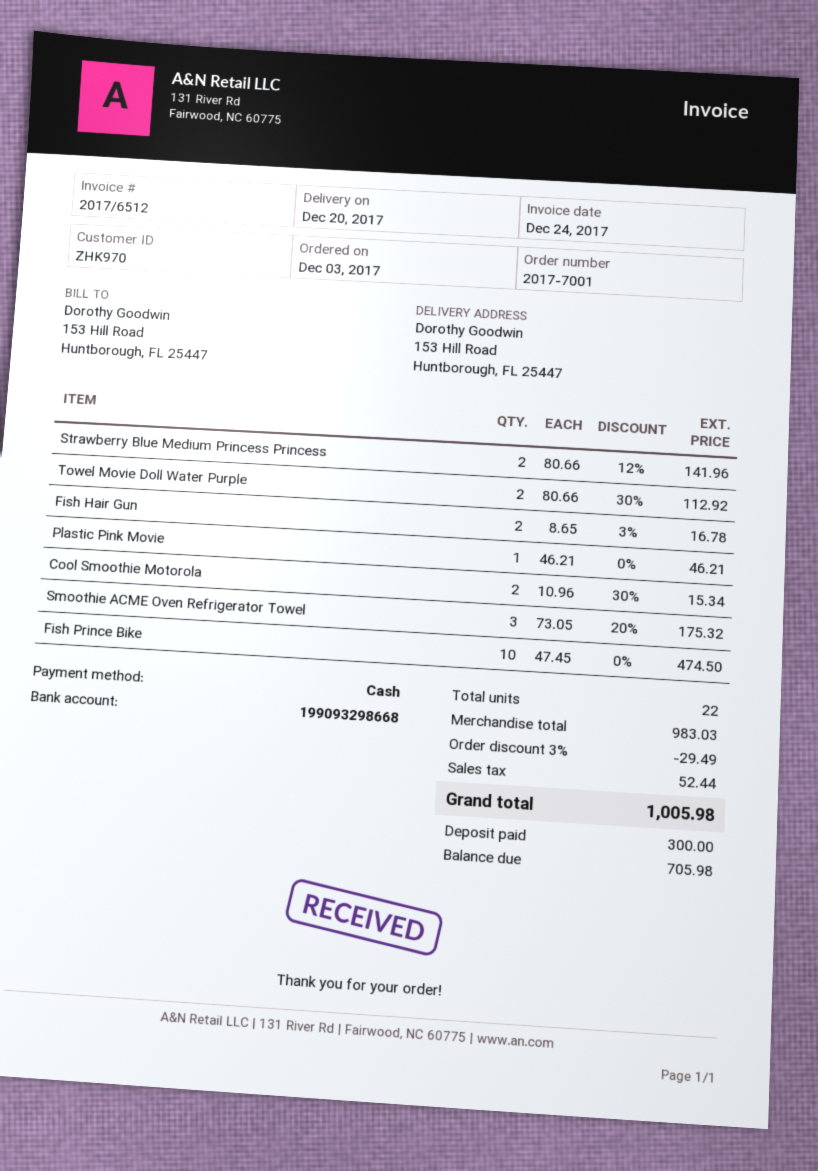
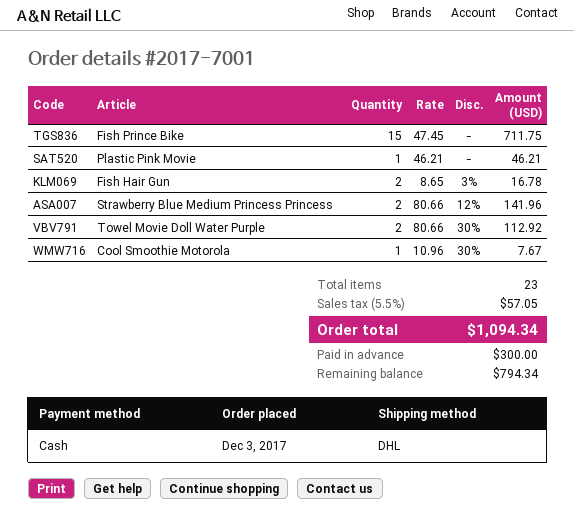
Cool Smoothie Motorola: 2 x 10.96 - 30% = 15.34 -> 1 x 10.96 - 30% = 7.67
Smoothie ACME Oven Refrigerator Towel: 3 x 73.05 - 20% = 175.32 -> none
Fish Prince Bike: 10 x 47.45 = 474.50 -> 15 x 47.45 = 711.75
total quantity: 22 -> 23
discount: 3% = 29.49 -> none
tax: 52.44 -> 57.05
total: 1005.98 -> 1094.34
balance: 705.98 -> 794.34

